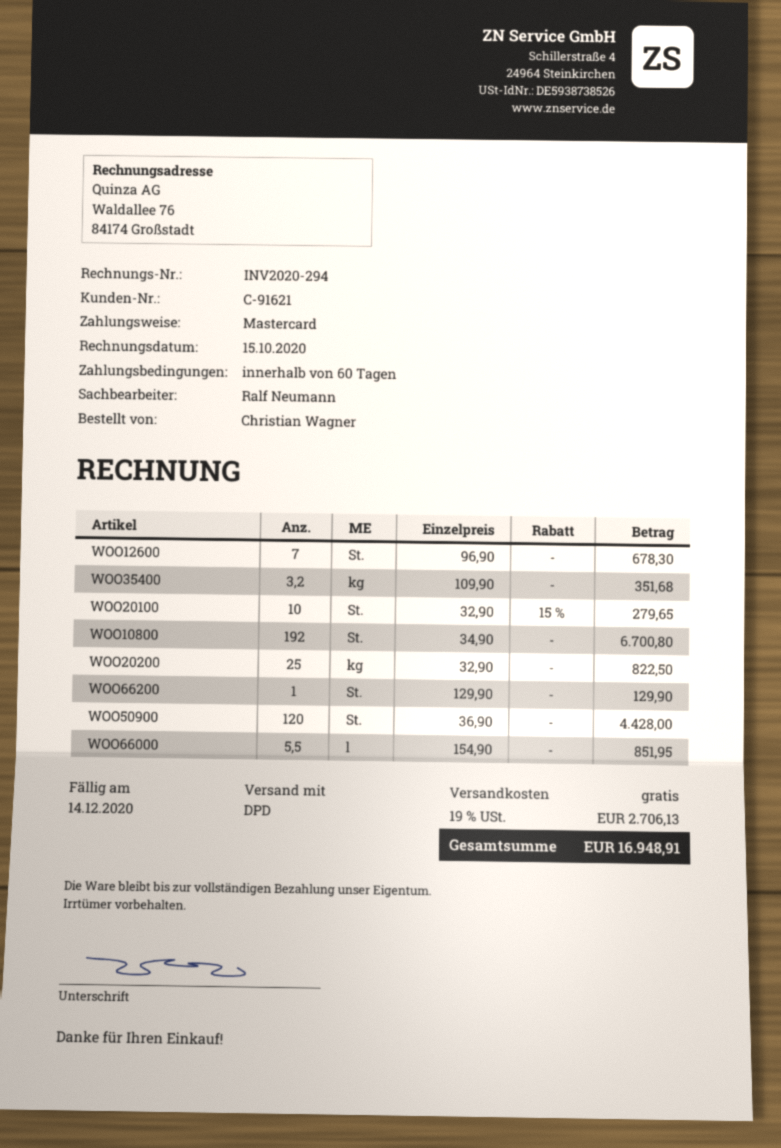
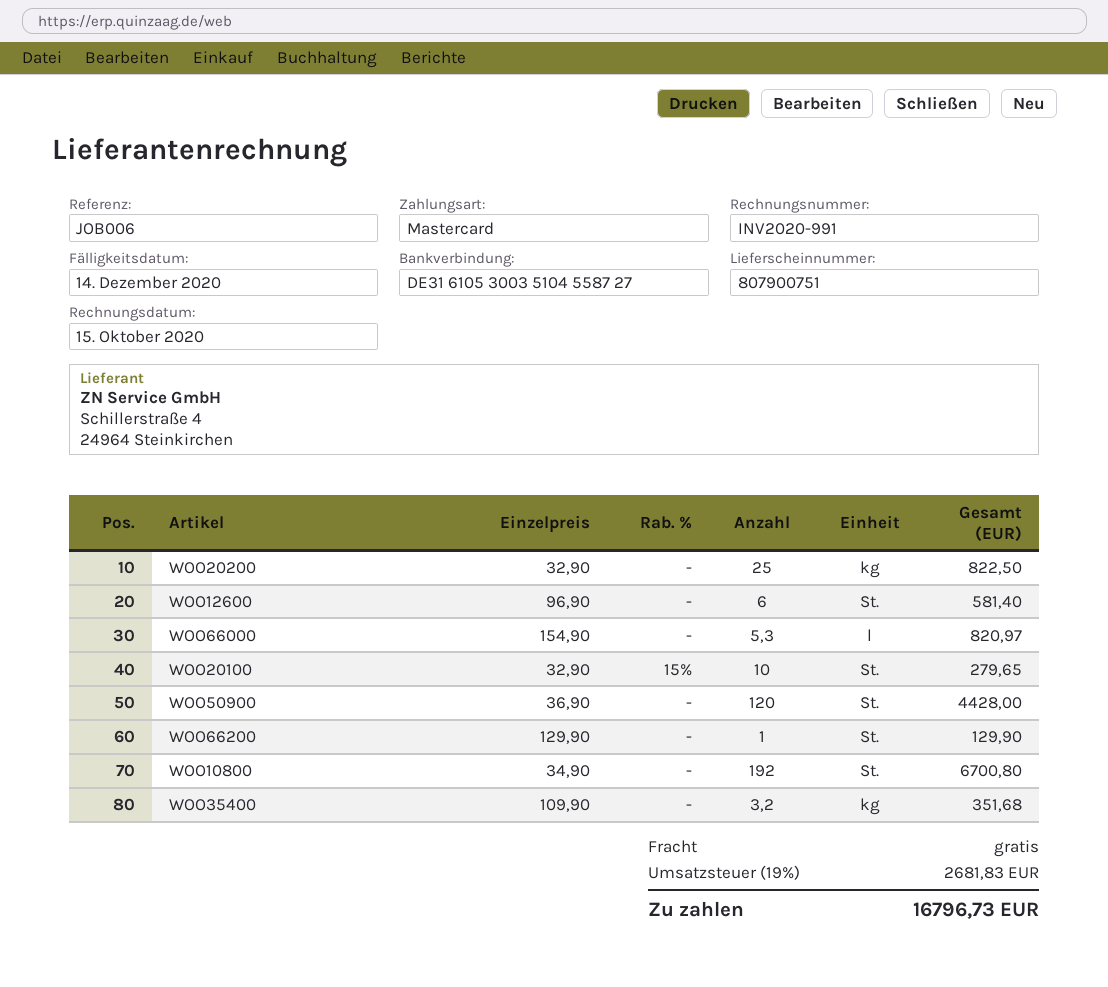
invoice number: INV2020-294 -> INV2020-991
WOO12600: 7 x 96.90 = 678.30 -> 6 x 96.90 = 581.40
WOO66000: 5.5 x 154.90 = 851.95 -> 5.3 x 154.90 = 820.97
tax: 19% = 2706.13 -> 19% = 2681.83
total: 16948.91 -> 16796.73

